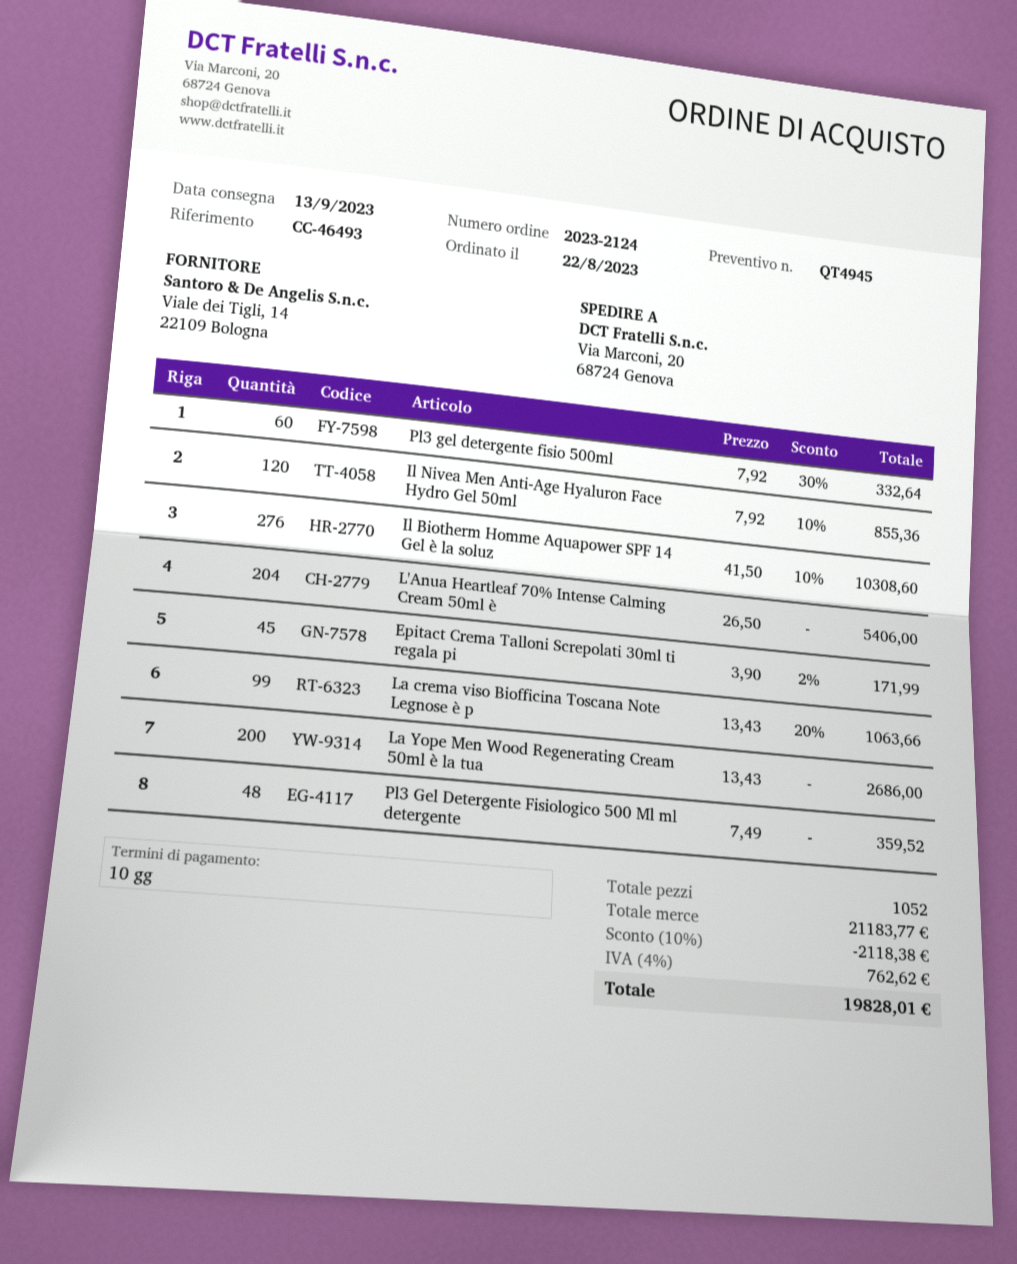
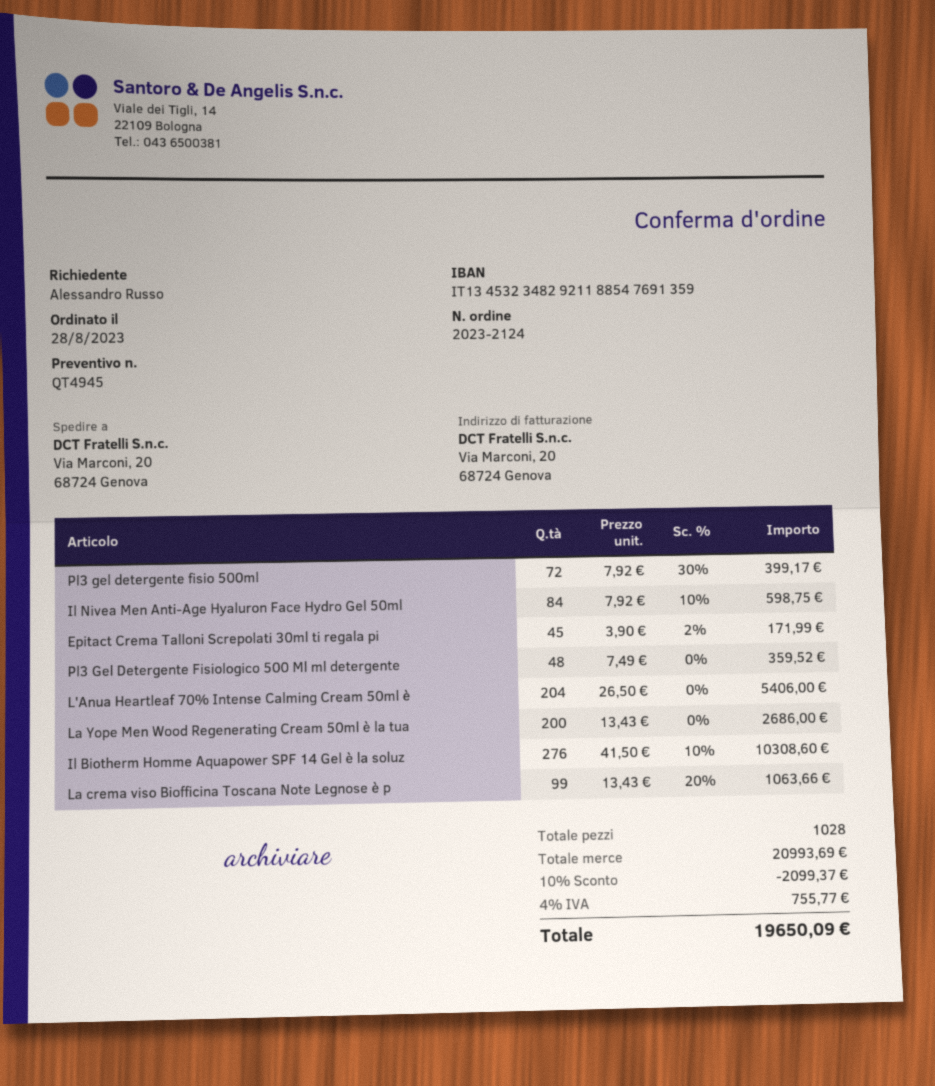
order date: 2023-08-22 -> 2023-08-28
Pl3 gel detergente fisio 500ml: 60 x 7.92 - 30% = 332.64 -> 72 x 7.92 - 30% = 399.17
Il Nivea Men Anti-Age Hyaluron Face Hydro Gel 50ml: 120 x 7.92 - 10% = 855.36 -> 84 x 7.92 - 10% = 598.75
total quantity: 1052 -> 1028
subtotal: 21183.77 -> 20993.69
discount: 10% = 2118.38 -> 10% = 2099.37
tax: 4% = 762.62 -> 4% = 755.77
total: 19828.01 -> 19650.09

